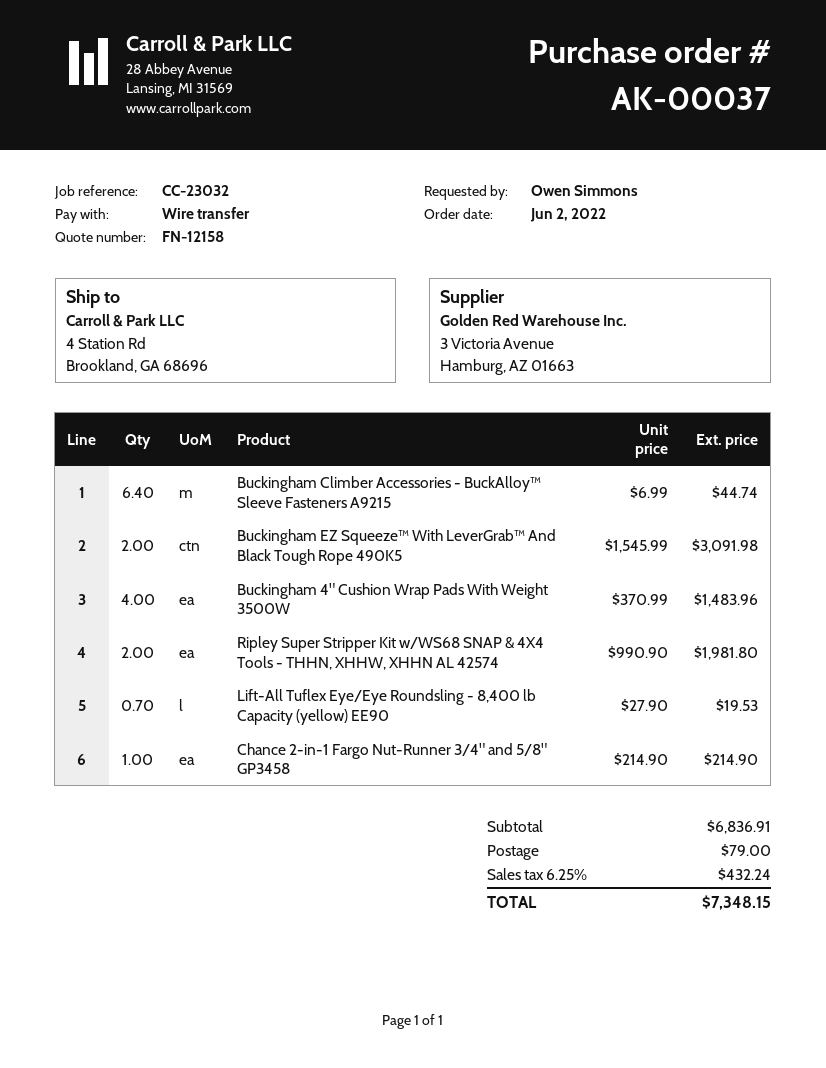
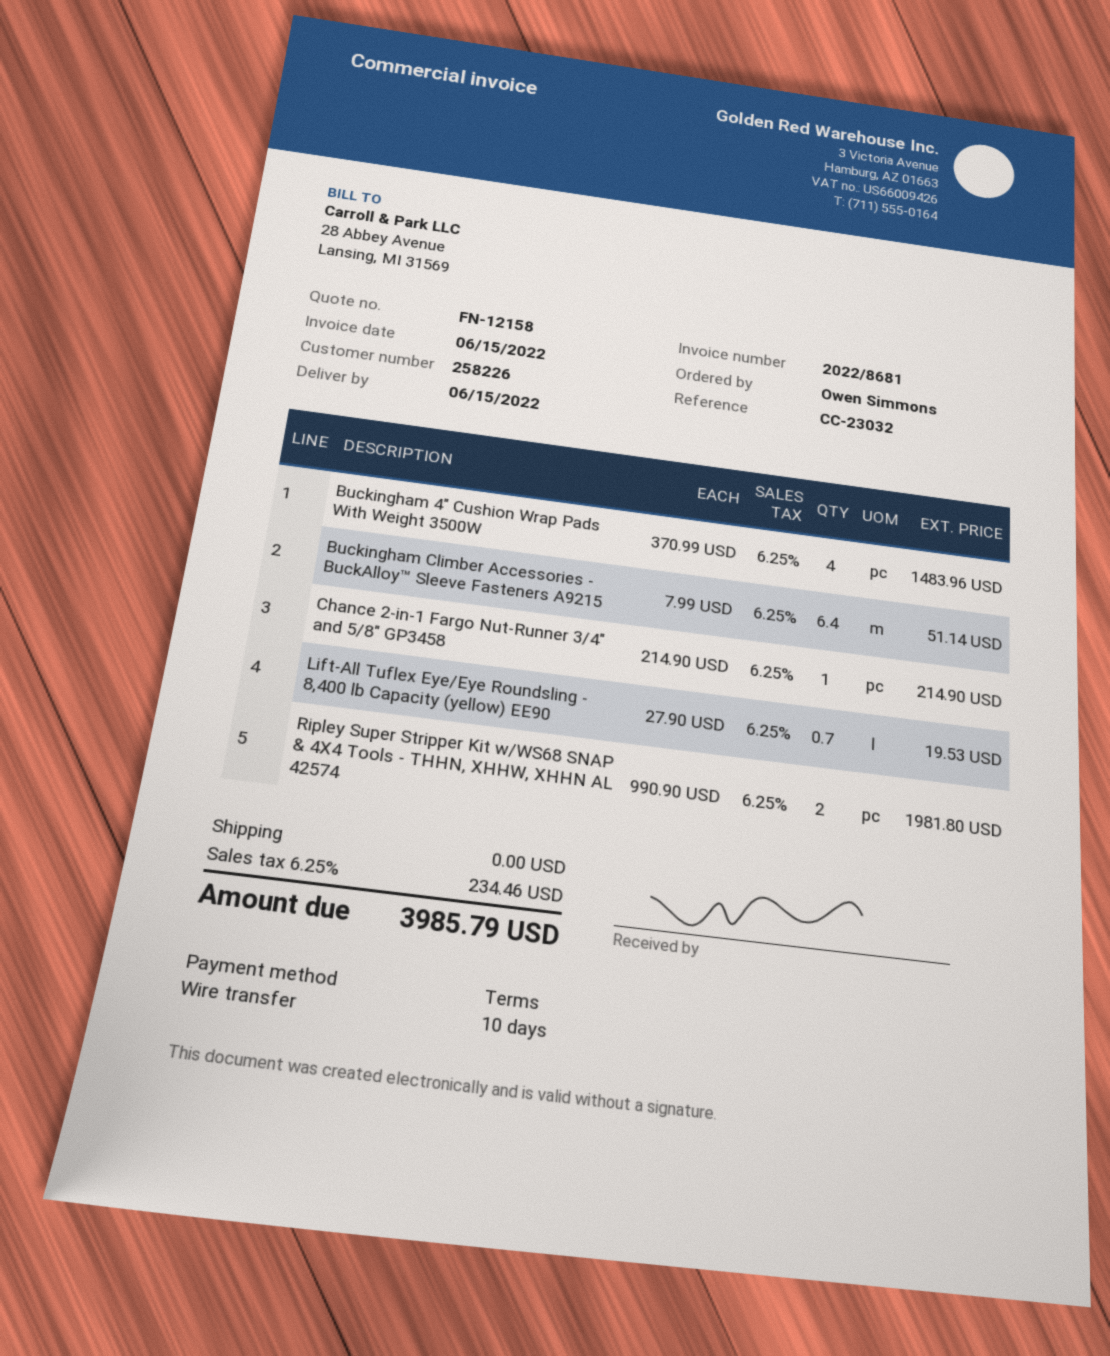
Buckingham Climber Accessories - BuckAlloy™ Sleeve Fasteners A9215: 6.4 x 6.99 = 44.74 -> 6.4 x 7.99 = 51.14
Buckingham EZ Squeeze™ With LeverGrab™ And Black Tough Rope 490K5: 2 x 1545.99 = 3091.98 -> none
shipping: 79.00 -> 0.00
tax: 6.25% = 432.24 -> 6.25% = 234.46
total: 7348.15 -> 3985.79

